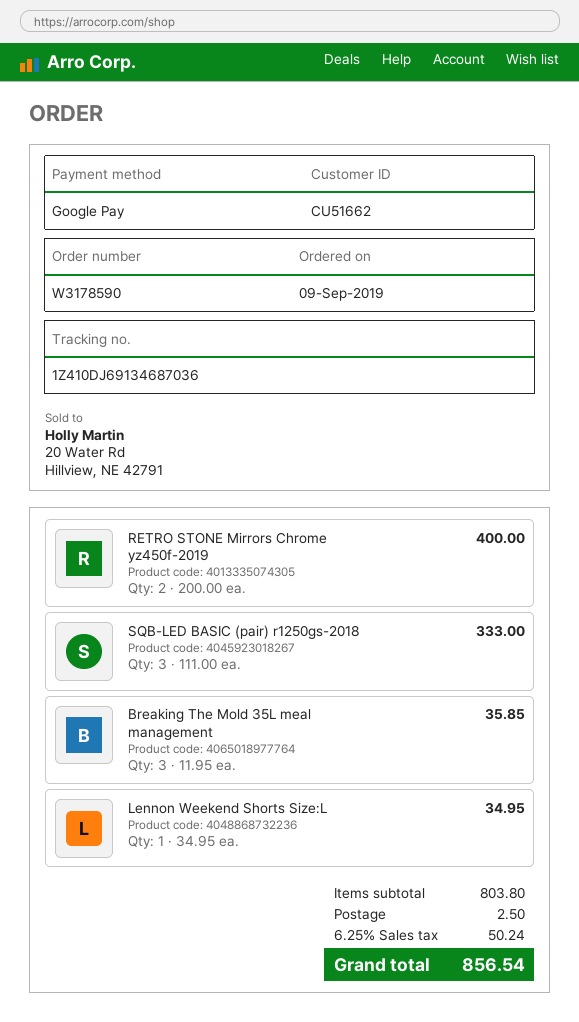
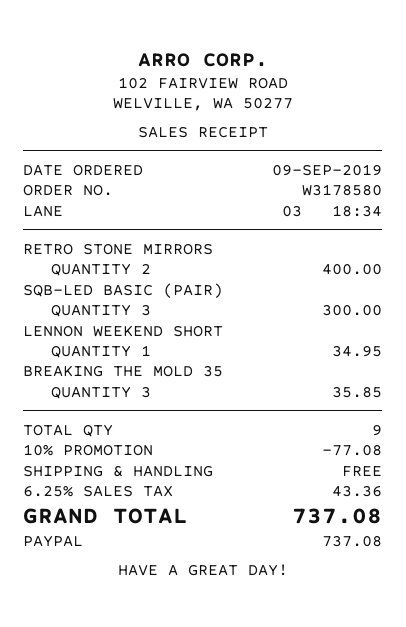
order number: W3178590 -> W3178580
payment method: Google Pay -> PayPal
SQB-LED BASIC (pair) r1250gs-2018: 3 for 333.00 -> 3 for 300.00
discount: none -> 10% = 77.08
shipping: 2.50 -> 0.00
tax: 6.25% = 50.24 -> 6.25% = 43.36
total: 856.54 -> 737.08

